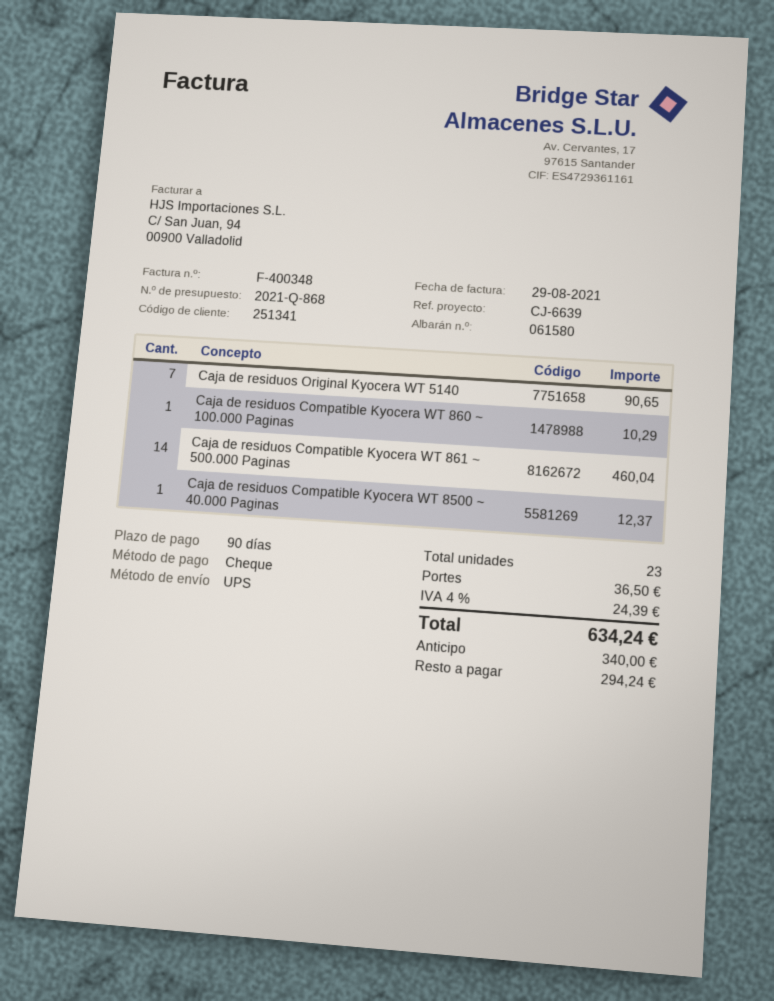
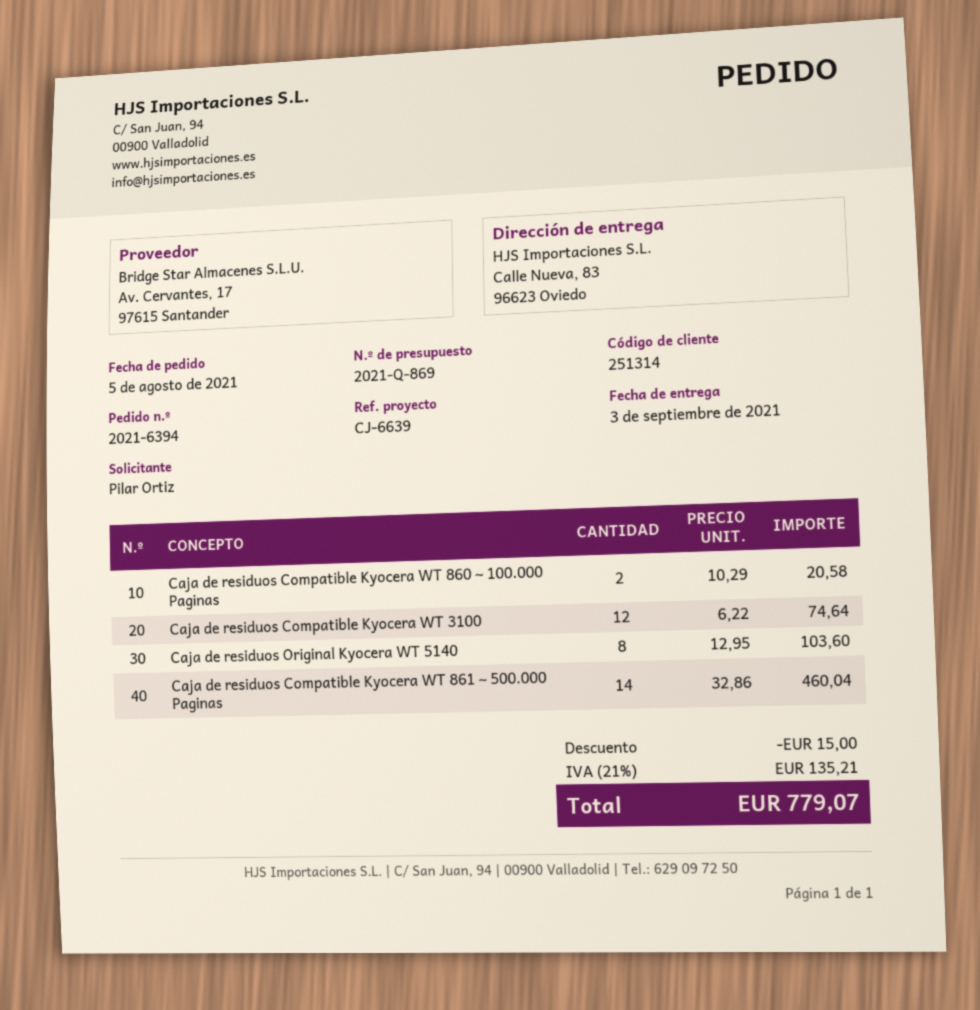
quote number: 2021-Q-868 -> 2021-Q-869
customer number: 251341 -> 251314
Caja de residuos Original Kyocera WT 5140: 7 for 90.65 -> 8 for 103.60
Caja de residuos Compatible Kyocera WT 860 ~ 100.000 Paginas: 1 for 10.29 -> 2 for 20.58
Caja de residuos Compatible Kyocera WT 8500 ~ 40.000 Paginas: 1 for 12.37 -> none
Caja de residuos Compatible Kyocera WT 3100: none -> 12 for 74.64
discount: none -> 15.00
shipping: 36.50 -> none
tax: 4% = 24.39 -> 21% = 135.21
total: 634.24 -> 779.07

